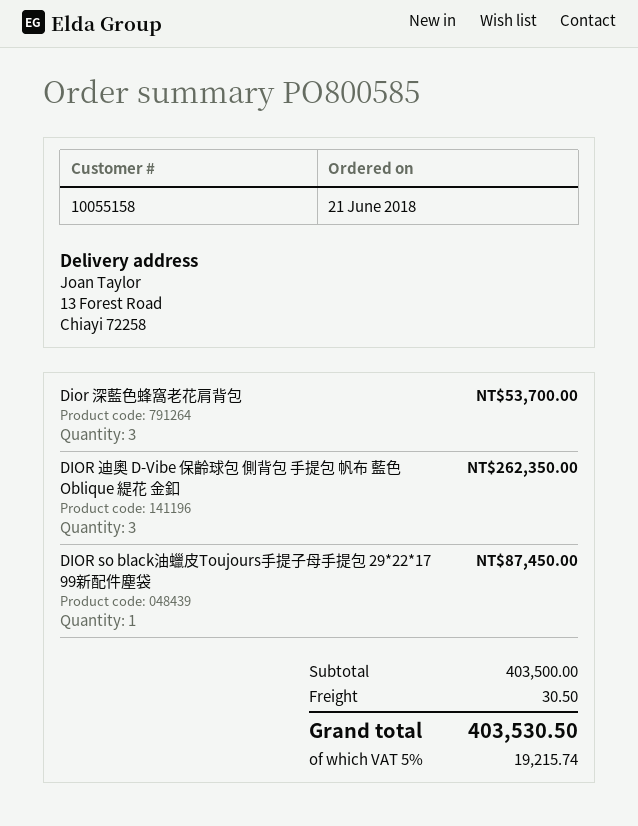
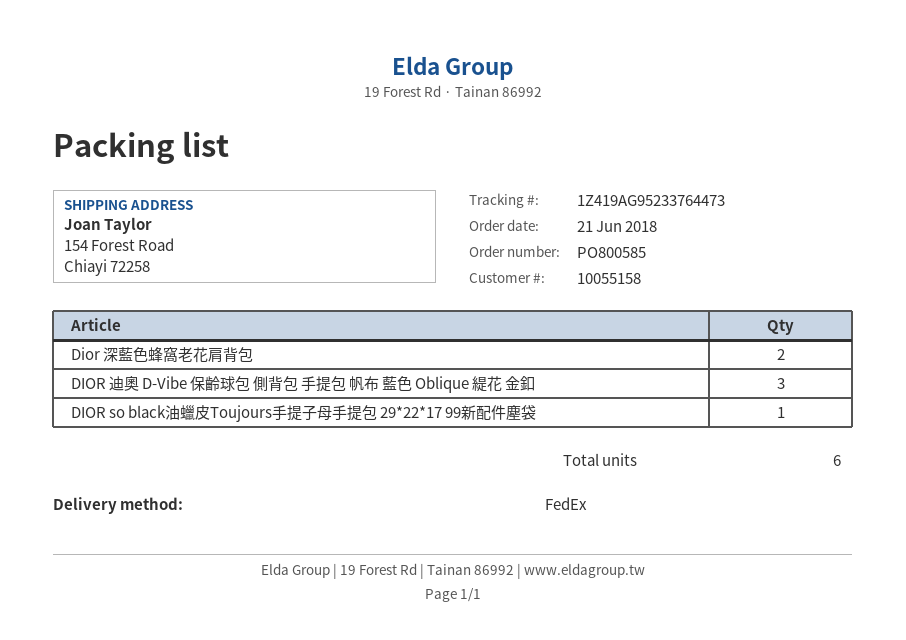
ship to: 13 Forest Road, Chiayi 72258 -> 154 Forest Road, Chiayi 72258
Dior 深藍色蜂窩老花肩背包: 3 -> 2

